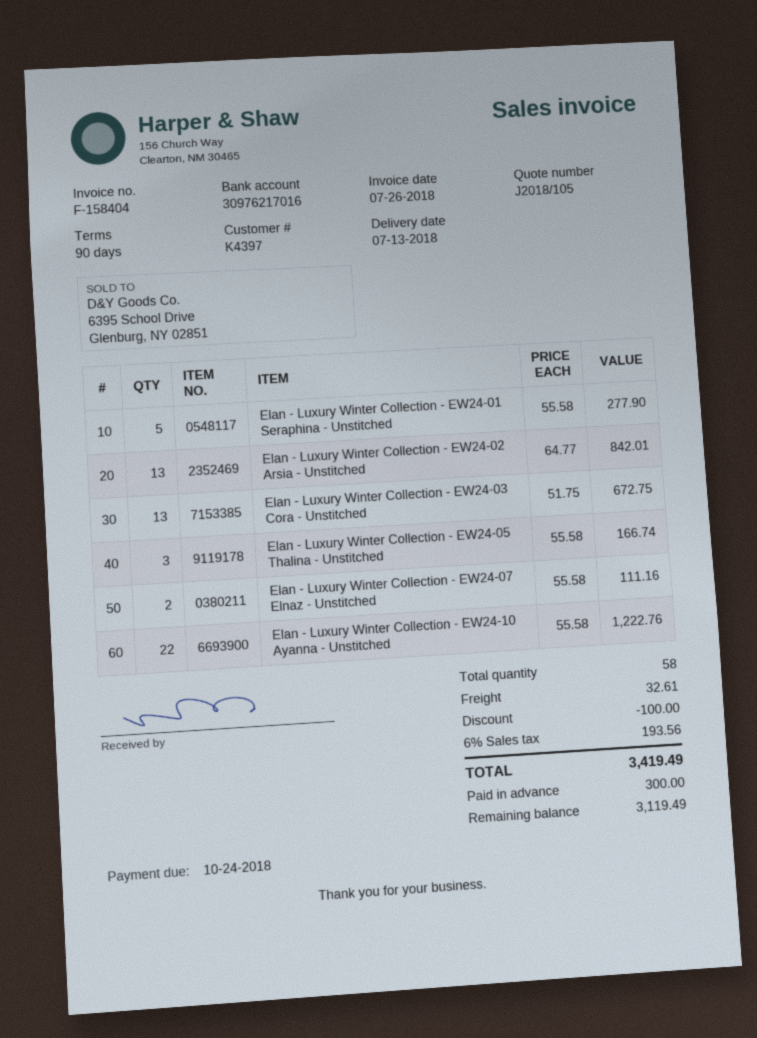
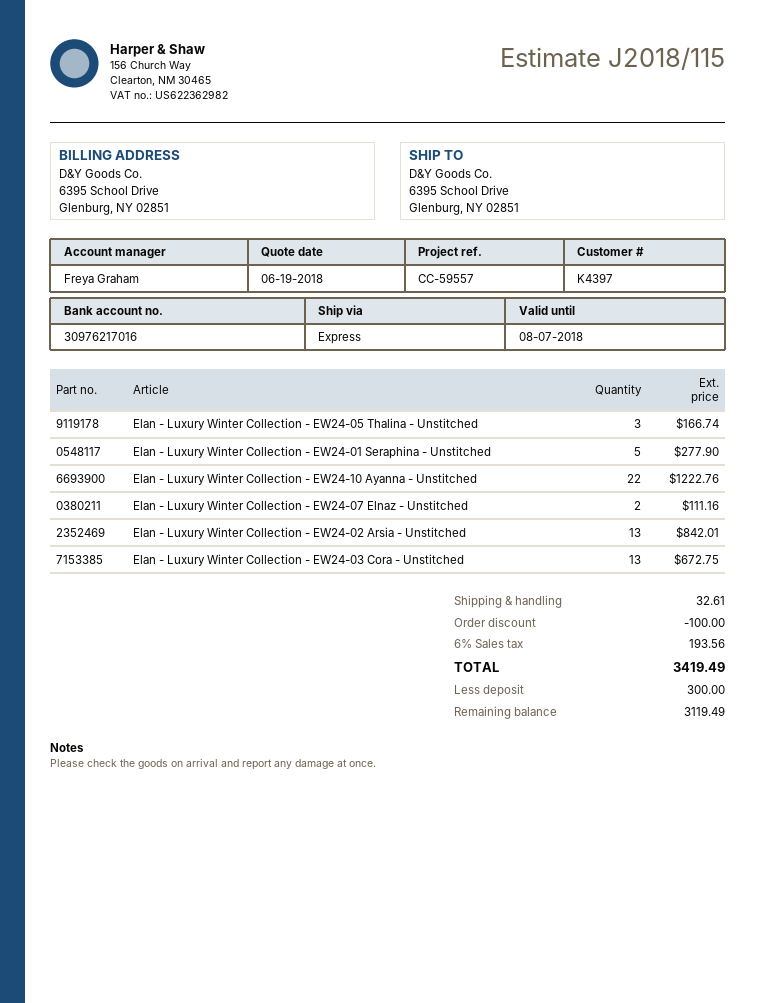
quote number: J2018/105 -> J2018/115

